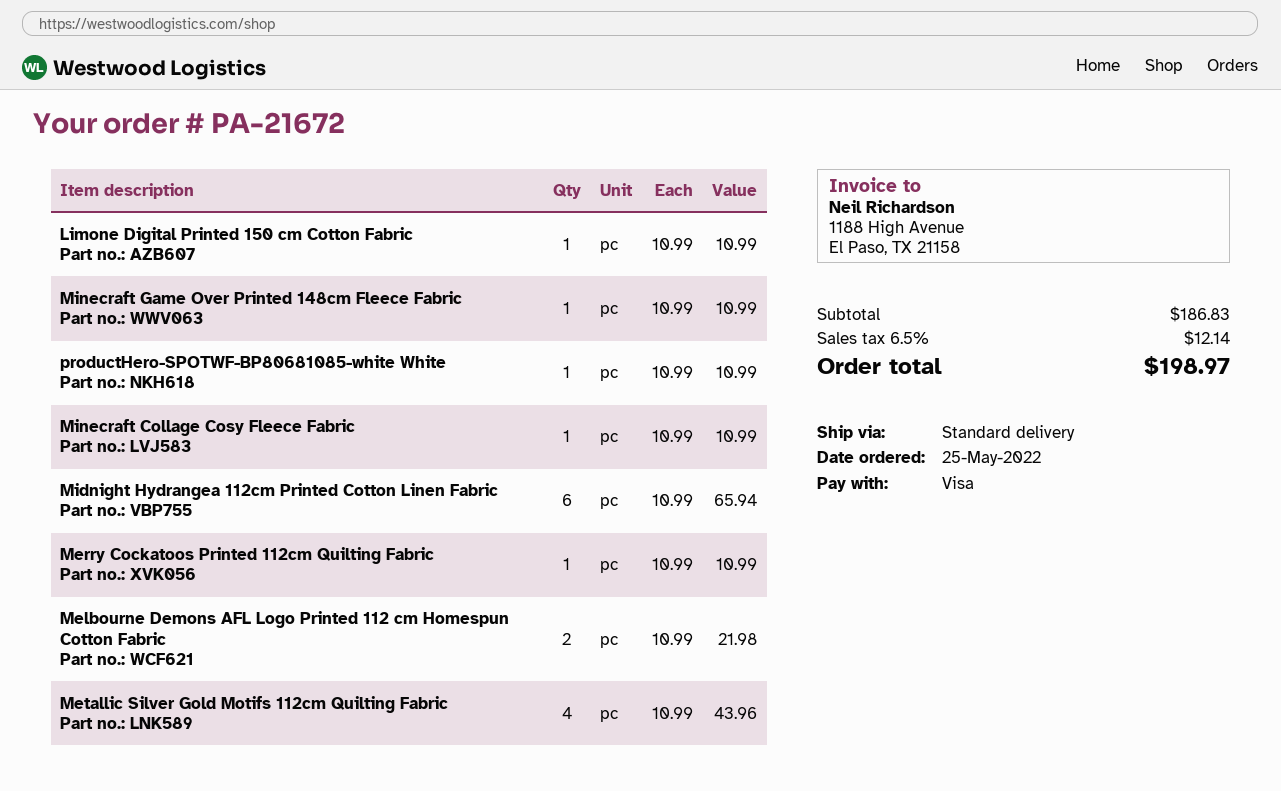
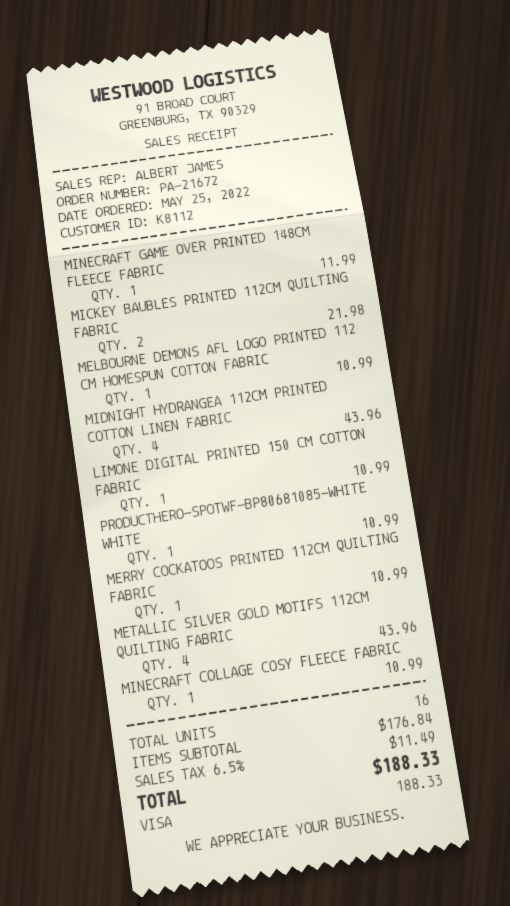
Minecraft Game Over Printed 148cm Fleece Fabric: 1 for 10.99 -> 1 for 11.99
Midnight Hydrangea 112cm Printed Cotton Linen Fabric: 6 for 65.94 -> 4 for 43.96
Melbourne Demons AFL Logo Printed 112 cm Homespun Cotton Fabric: 2 for 21.98 -> 1 for 10.99
MICKEY BAUBLES PRINTED 112CM QUILTING FABRIC: none -> 2 for 21.98
subtotal: 186.83 -> 176.84
tax: 6.5% = 12.14 -> 6.5% = 11.49
total: 198.97 -> 188.33

